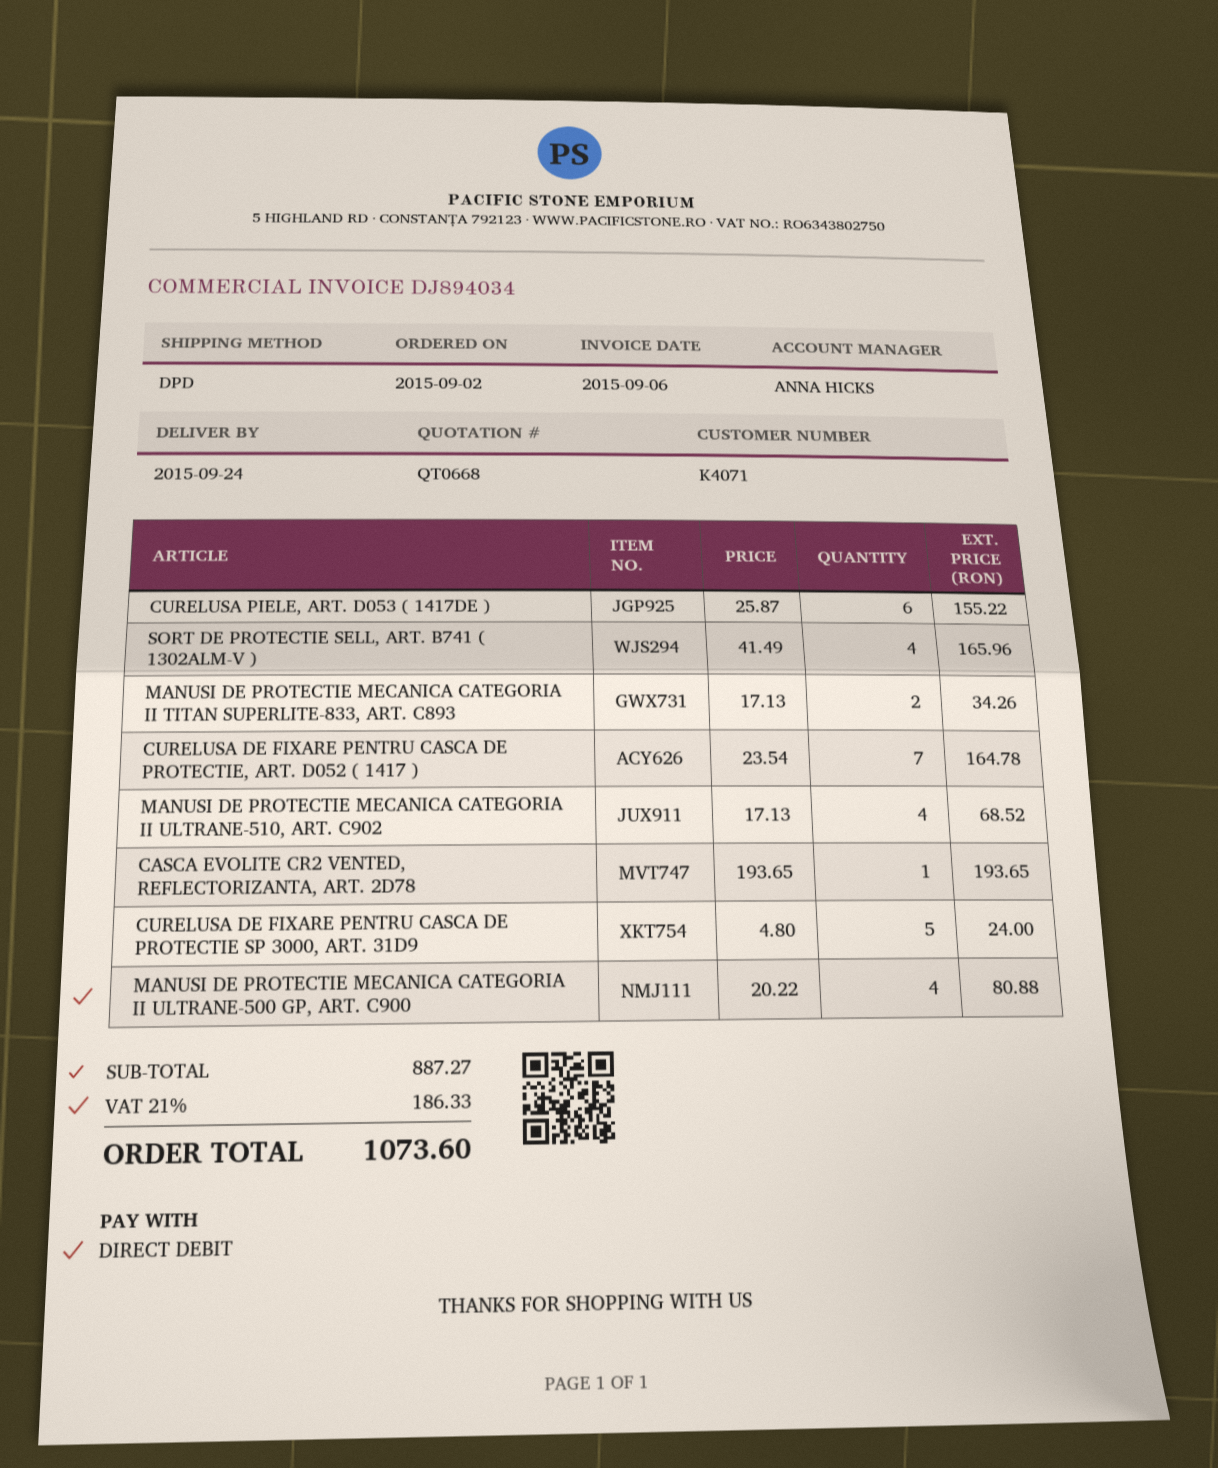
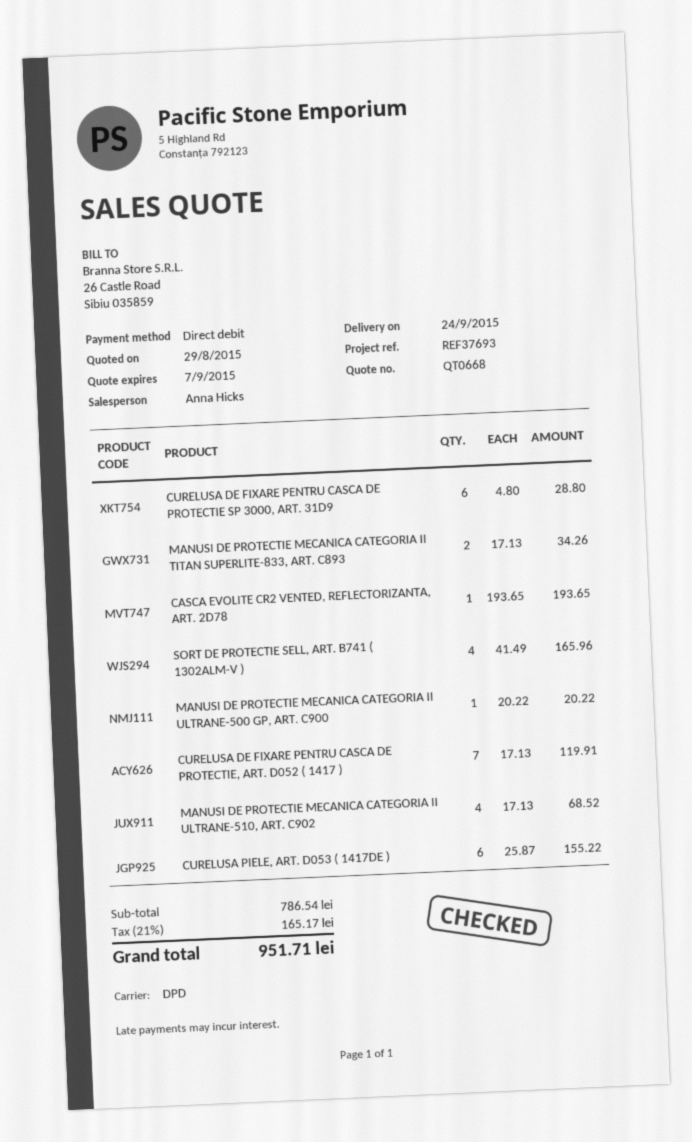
CURELUSA DE FIXARE PENTRU CASCA DE PROTECTIE, ART. D052 ( 1417 ): 7 x 23.54 = 164.78 -> 7 x 17.13 = 119.91
CURELUSA DE FIXARE PENTRU CASCA DE PROTECTIE SP 3000, ART. 31D9: 5 x 4.80 = 24.00 -> 6 x 4.80 = 28.80
MANUSI DE PROTECTIE MECANICA CATEGORIA II ULTRANE-500 GP, ART. C900: 4 x 20.22 = 80.88 -> 1 x 20.22 = 20.22
subtotal: 887.27 -> 786.54
tax: 21% = 186.33 -> 21% = 165.17
total: 1073.60 -> 951.71

